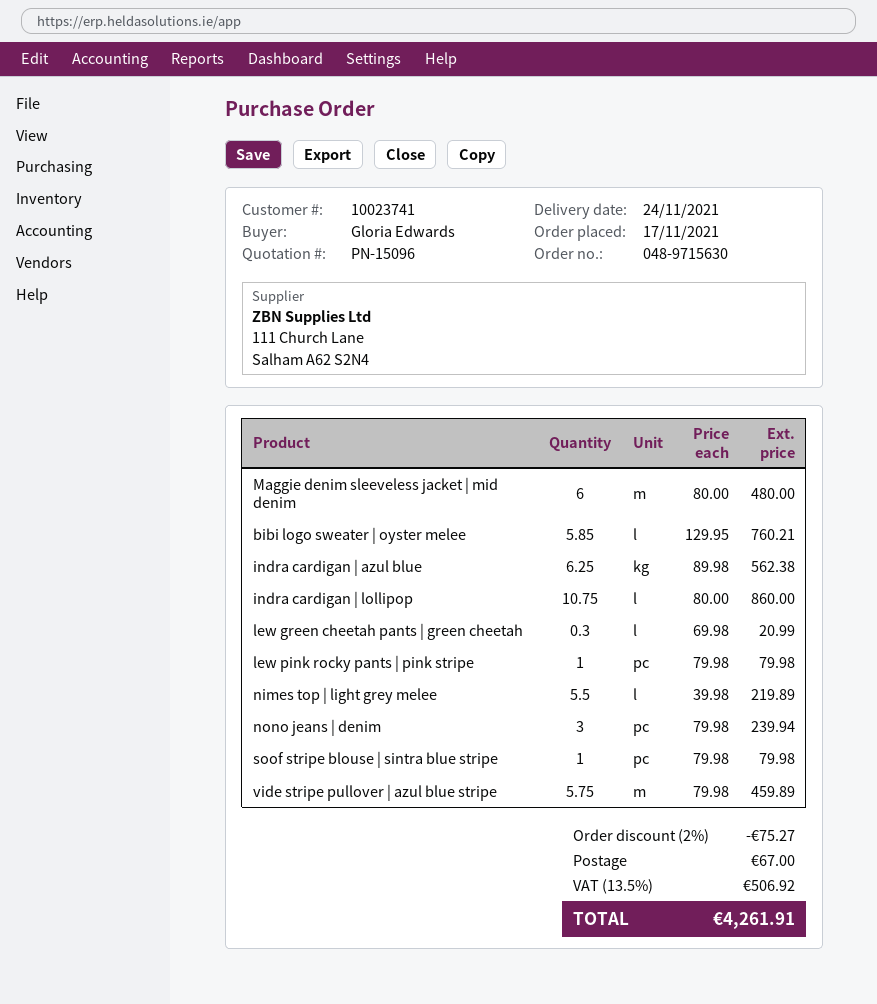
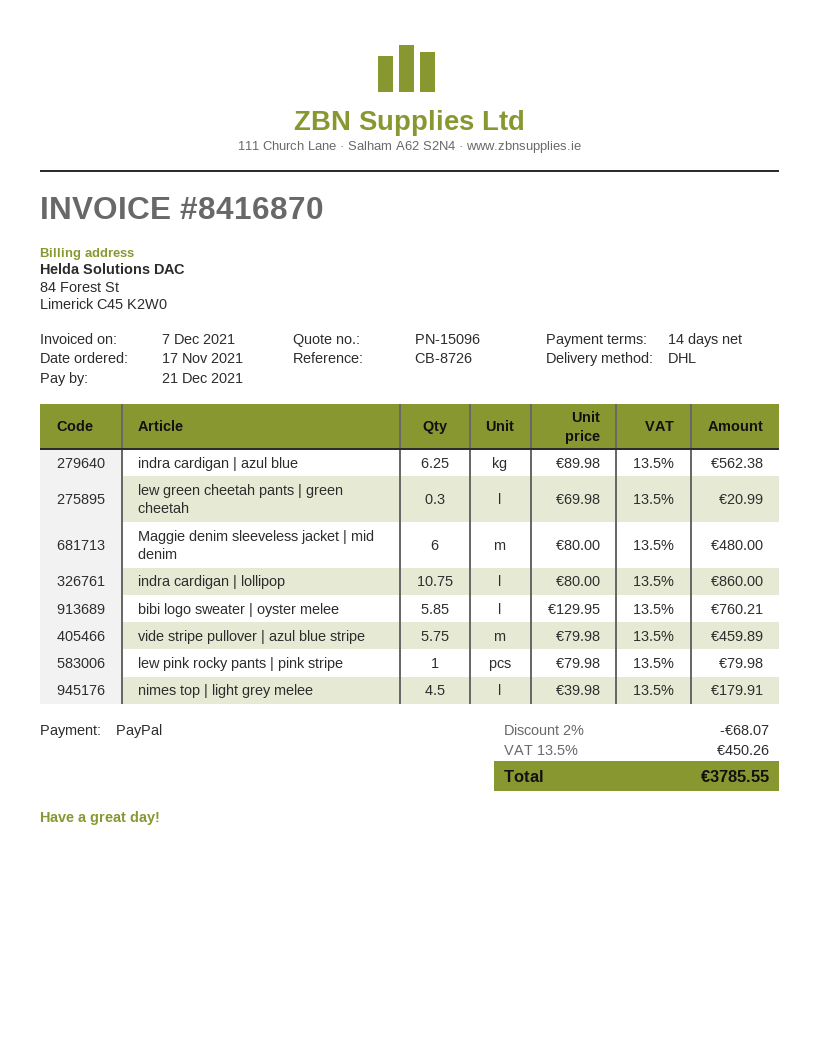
nimes top | light grey melee: 5.5 x 39.98 = 219.89 -> 4.5 x 39.98 = 179.91
nono jeans | denim: 3 x 79.98 = 239.94 -> none
soof stripe blouse | sintra blue stripe: 1 x 79.98 = 79.98 -> none
discount: 2% = 75.27 -> 2% = 68.07
shipping: 67.00 -> none
tax: 13.5% = 506.92 -> 13.5% = 450.26
total: 4261.91 -> 3785.55

